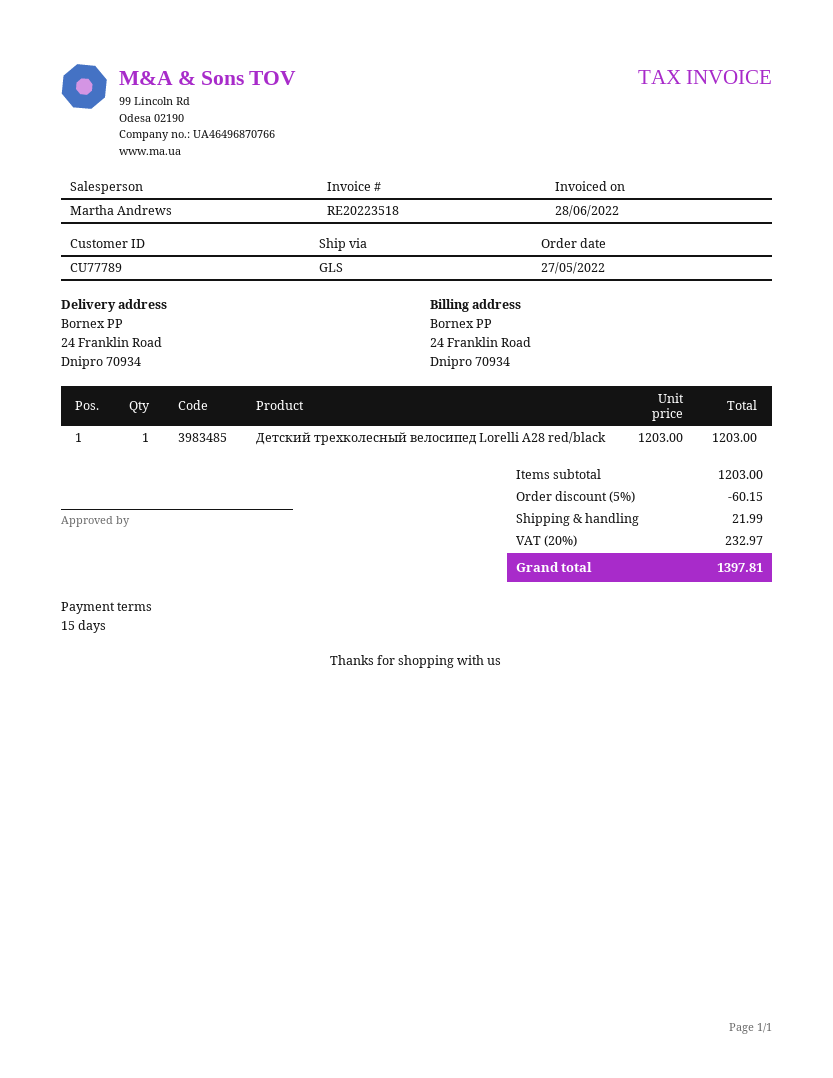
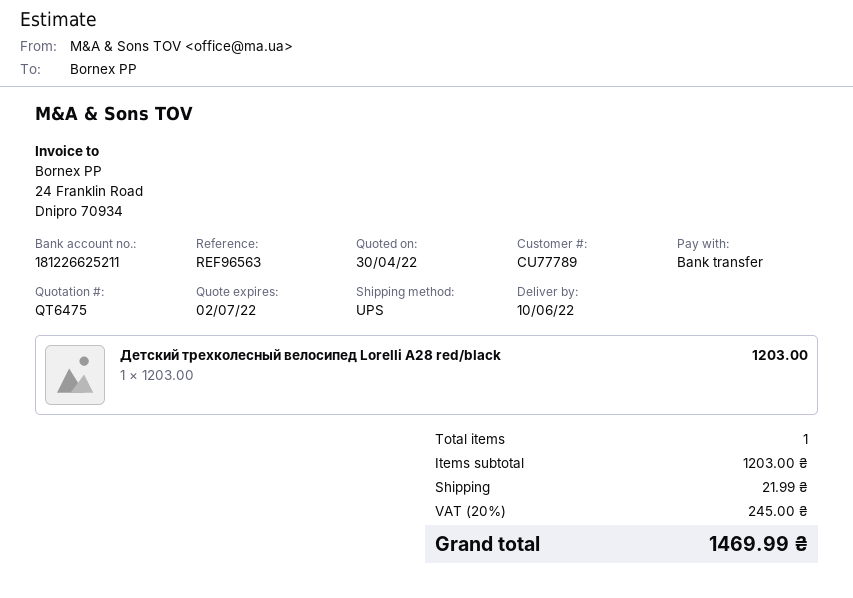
shipping method: GLS -> UPS
discount: 5% = 60.15 -> none
tax: 20% = 232.97 -> 20% = 245.00
total: 1397.81 -> 1469.99

